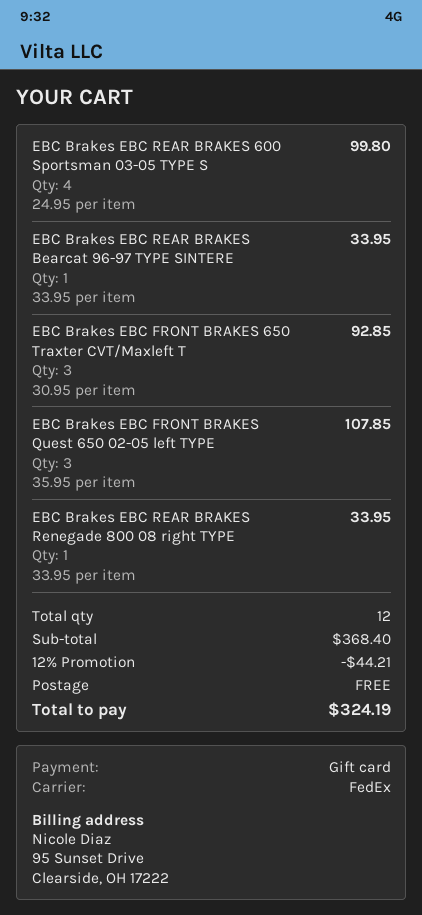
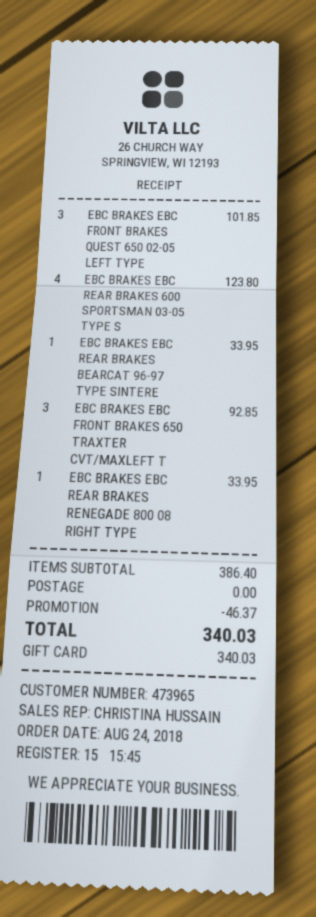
EBC Brakes EBC REAR BRAKES 600 Sportsman 03-05 TYPE S: 4 for 99.80 -> 4 for 123.80
EBC Brakes EBC FRONT BRAKES Quest 650 02-05 left TYPE: 3 for 107.85 -> 3 for 101.85
subtotal: 368.40 -> 386.40
discount: 44.21 -> 46.37
total: 324.19 -> 340.03

